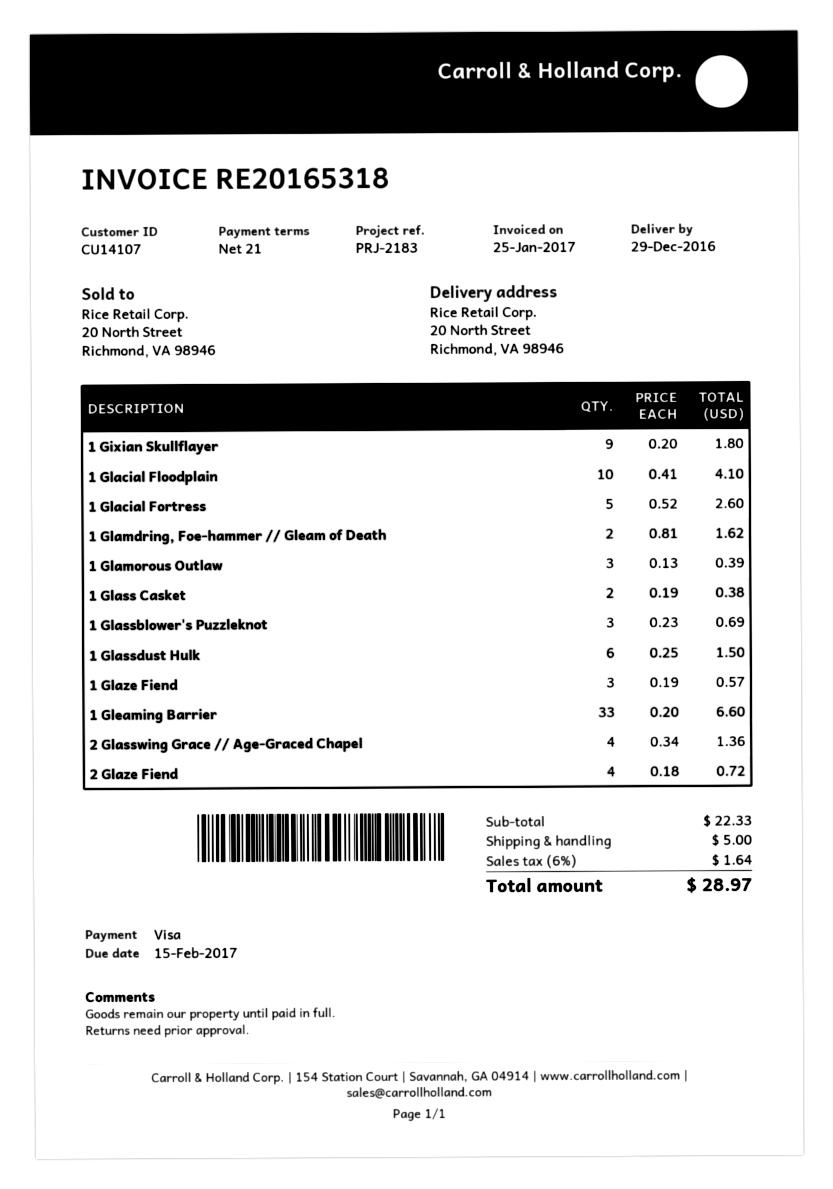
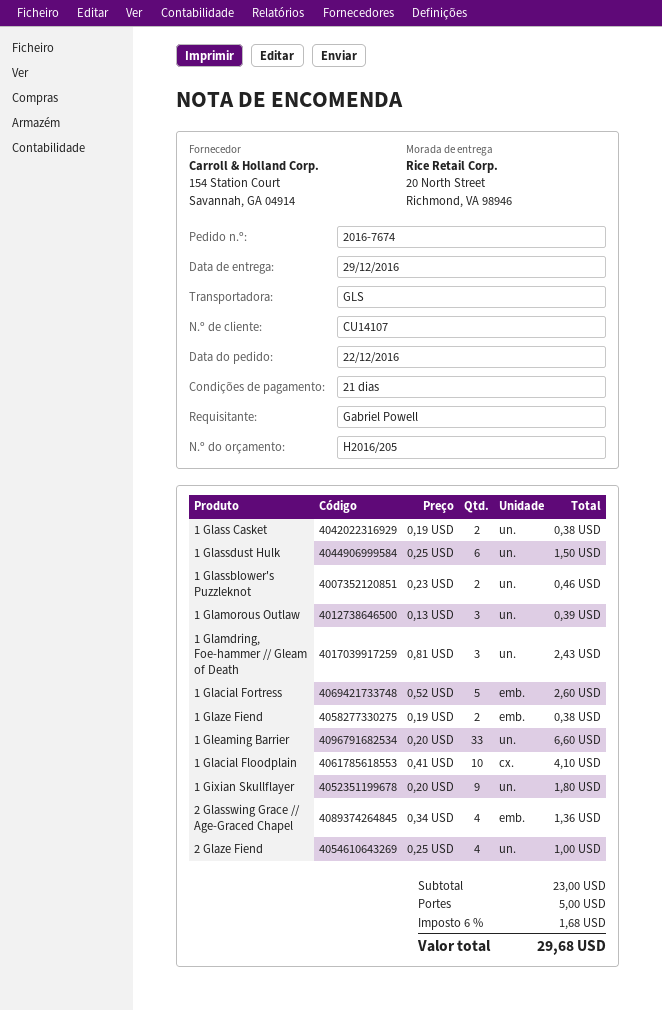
1 Glamdring, Foe-hammer // Gleam of Death: 2 x 0.81 = 1.62 -> 3 x 0.81 = 2.43
1 Glassblower's Puzzleknot: 3 x 0.23 = 0.69 -> 2 x 0.23 = 0.46
1 Glaze Fiend: 3 x 0.19 = 0.57 -> 2 x 0.19 = 0.38
2 Glaze Fiend: 4 x 0.18 = 0.72 -> 4 x 0.25 = 1.00
subtotal: 22.33 -> 23.00
tax: 6% = 1.64 -> 6% = 1.68
total: 28.97 -> 29.68

